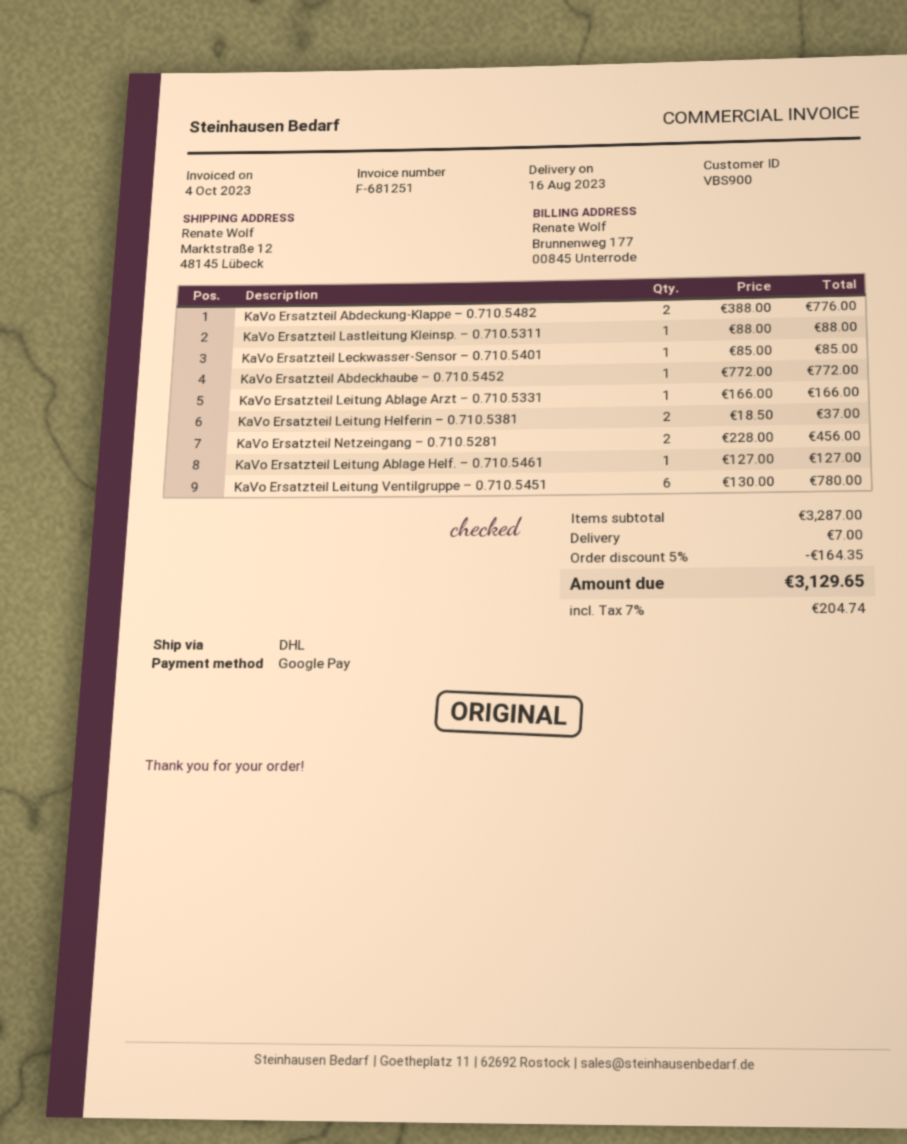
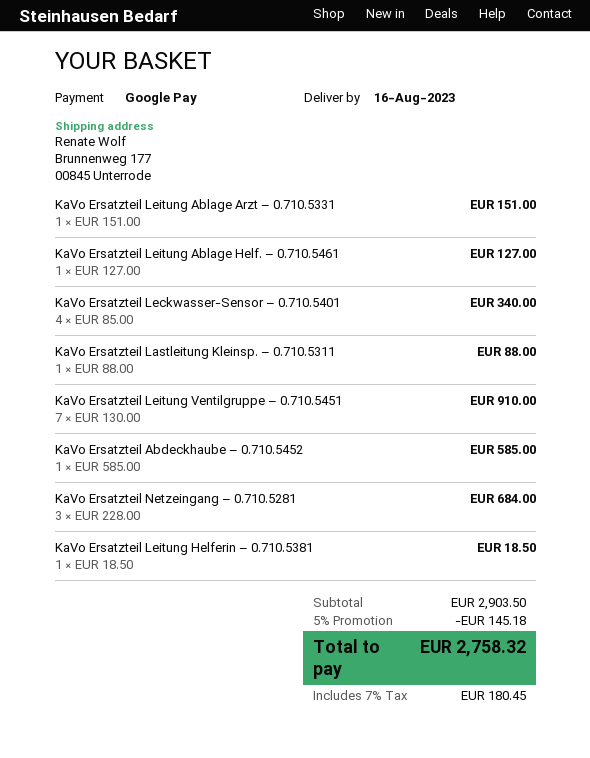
ship to: Marktstraße 12, 48145 Lübeck -> Brunnenweg 177, 00845 Unterrode
KaVo Ersatzteil Abdeckung-Klappe – 0.710.5482: 2 x 388.00 = 776.00 -> none
KaVo Ersatzteil Leckwasser-Sensor – 0.710.5401: 1 x 85.00 = 85.00 -> 4 x 85.00 = 340.00
KaVo Ersatzteil Abdeckhaube – 0.710.5452: 1 x 772.00 = 772.00 -> 1 x 585.00 = 585.00
KaVo Ersatzteil Leitung Ablage Arzt – 0.710.5331: 1 x 166.00 = 166.00 -> 1 x 151.00 = 151.00
KaVo Ersatzteil Leitung Helferin – 0.710.5381: 2 x 18.50 = 37.00 -> 1 x 18.50 = 18.50
KaVo Ersatzteil Netzeingang – 0.710.5281: 2 x 228.00 = 456.00 -> 3 x 228.00 = 684.00
KaVo Ersatzteil Leitung Ventilgruppe – 0.710.5451: 6 x 130.00 = 780.00 -> 7 x 130.00 = 910.00
subtotal: 3287.00 -> 2903.50
discount: 5% = 164.35 -> 5% = 145.18
shipping: 7.00 -> none
tax: 7% = 204.74 -> 7% = 180.45
total: 3129.65 -> 2758.32

